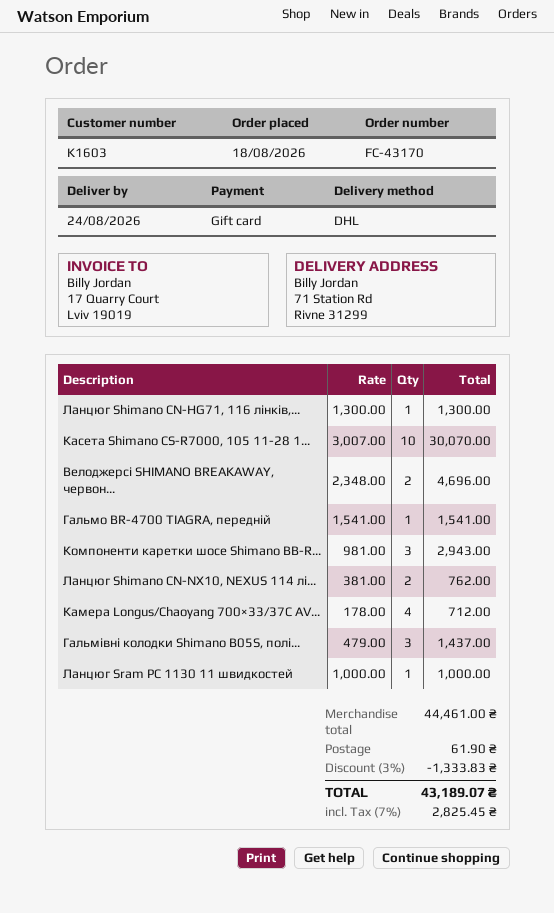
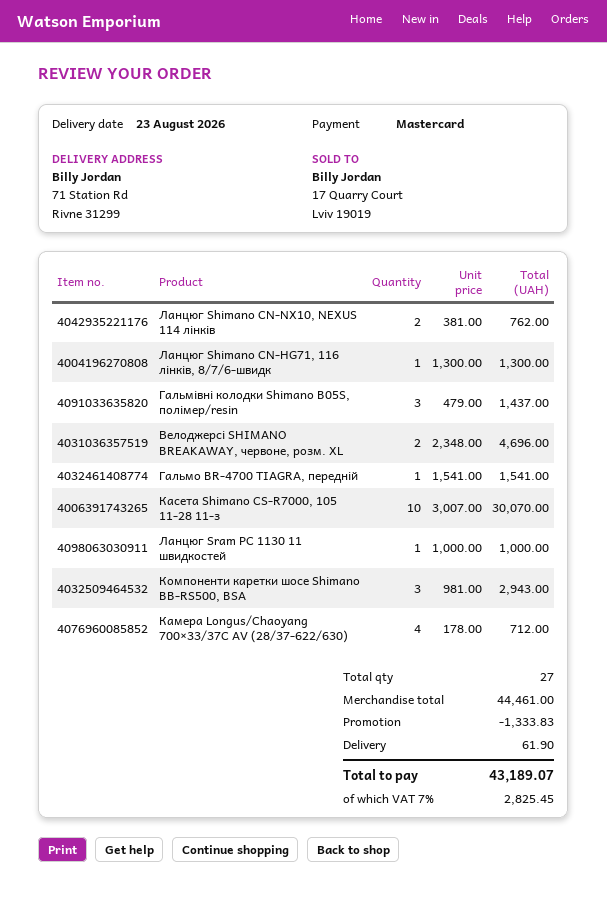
delivery date: 2026-08-24 -> 2026-08-23
payment method: gift card -> Mastercard

